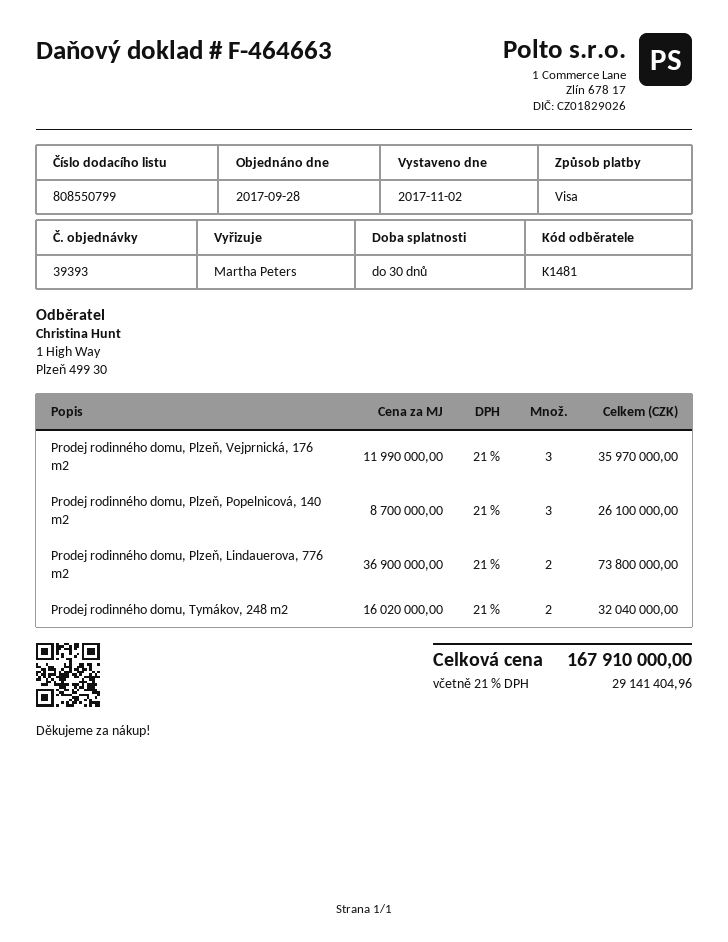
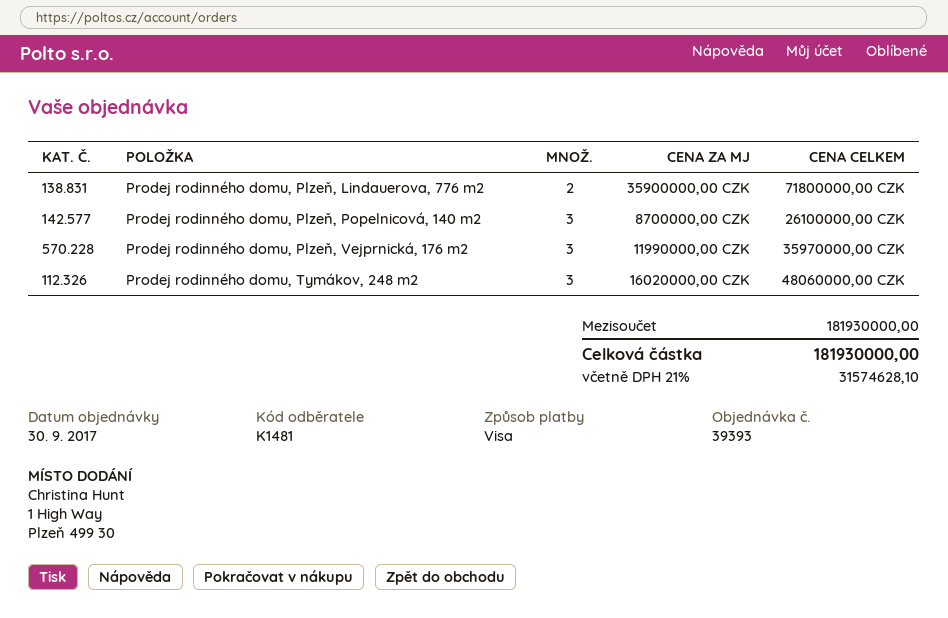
order date: 2017-09-28 -> 2017-09-30
Prodej rodinného domu, Plzeň, Lindauerova, 776 m2: 2 x 36900000.00 = 73800000.00 -> 2 x 35900000.00 = 71800000.00
Prodej rodinného domu, Tymákov, 248 m2: 2 x 16020000.00 = 32040000.00 -> 3 x 16020000.00 = 48060000.00
tax: 21% = 29141404.96 -> 21% = 31574628.10
total: 167910000.00 -> 181930000.00

